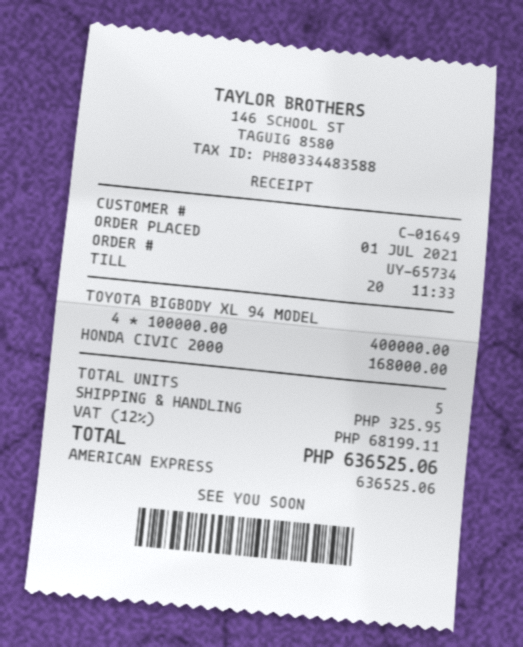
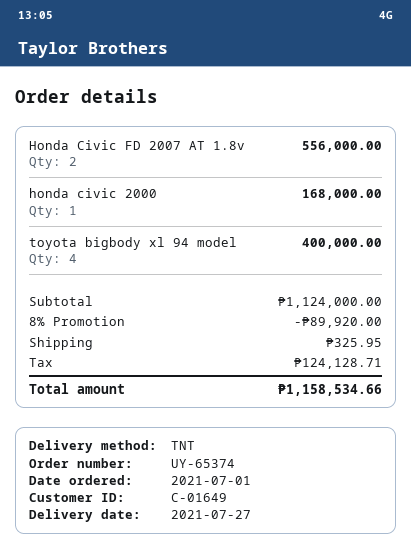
order number: UY-65734 -> UY-65374
Honda Civic FD 2007 AT 1.8v: none -> 2 for 556000.00
discount: none -> 8% = 89920.00
tax: 68199.11 -> 124128.71
total: 636525.06 -> 1158534.66

